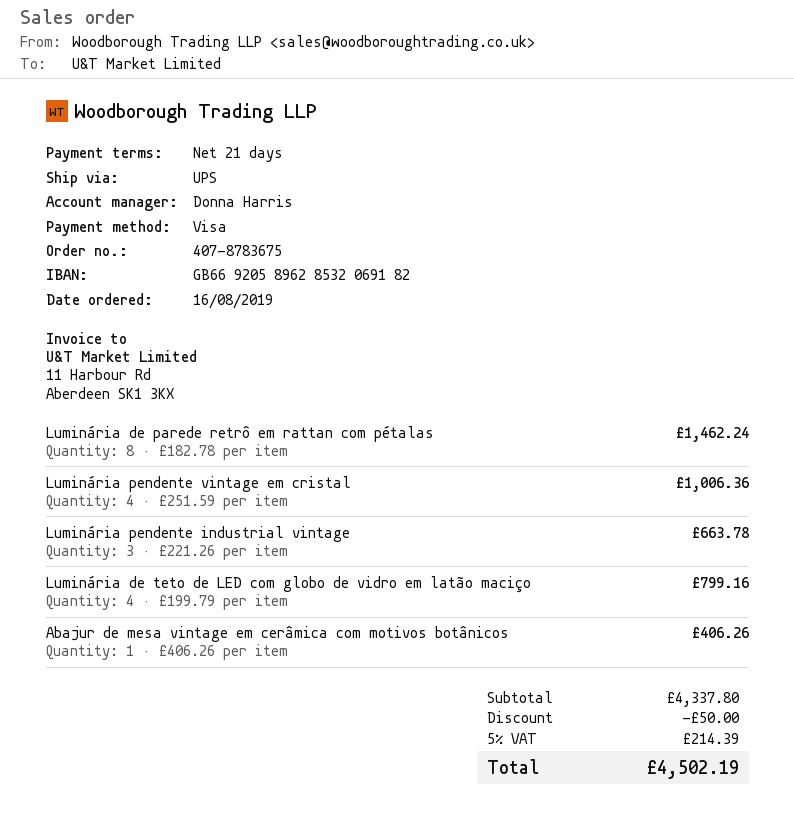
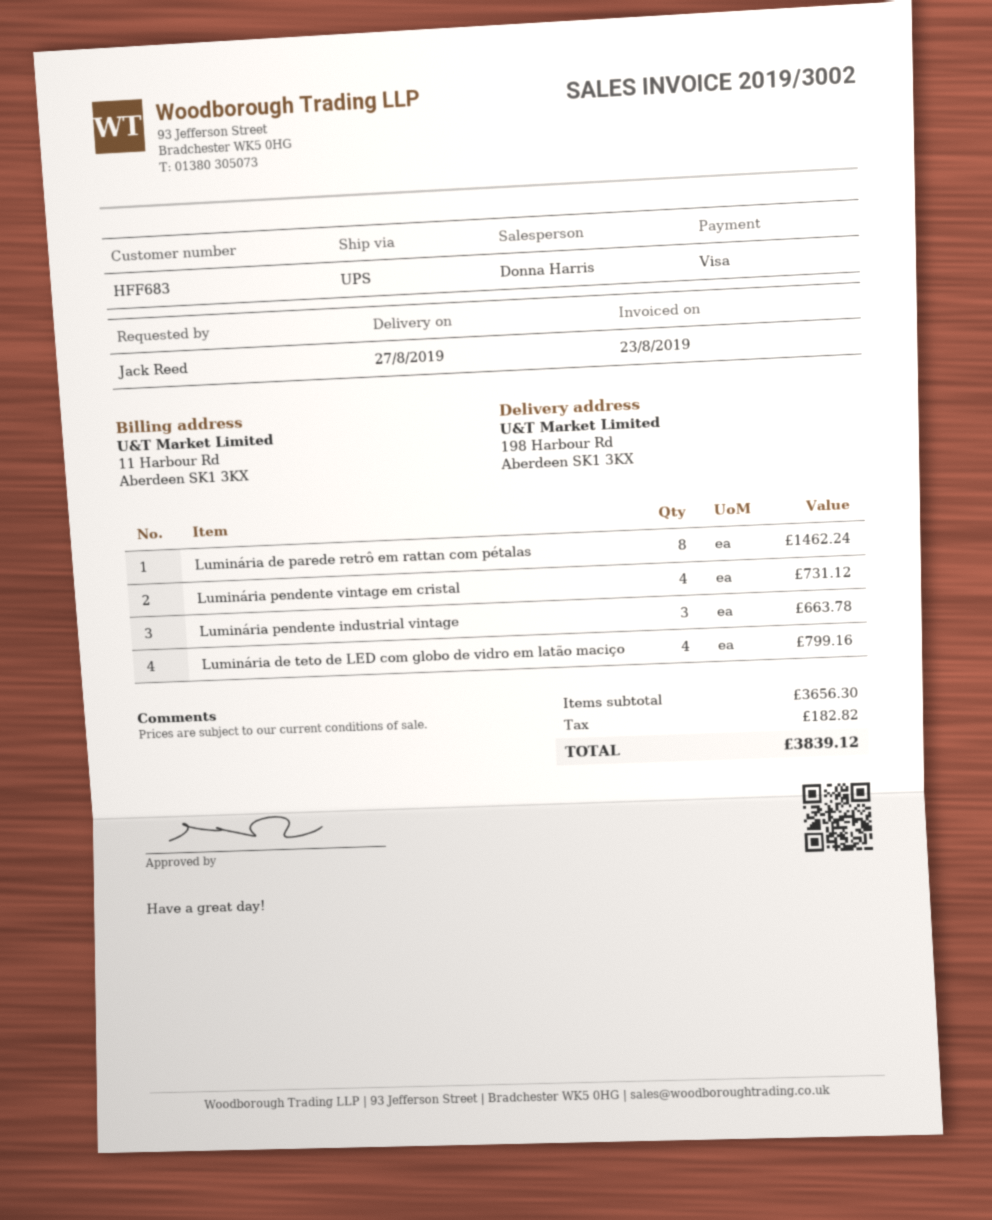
Luminária pendente vintage em cristal: 4 for 1006.36 -> 4 for 731.12
Abajur de mesa vintage em cerâmica com motivos botânicos: 1 for 406.26 -> none
subtotal: 4337.80 -> 3656.30
discount: 50.00 -> none
tax: 214.39 -> 182.82
total: 4502.19 -> 3839.12

